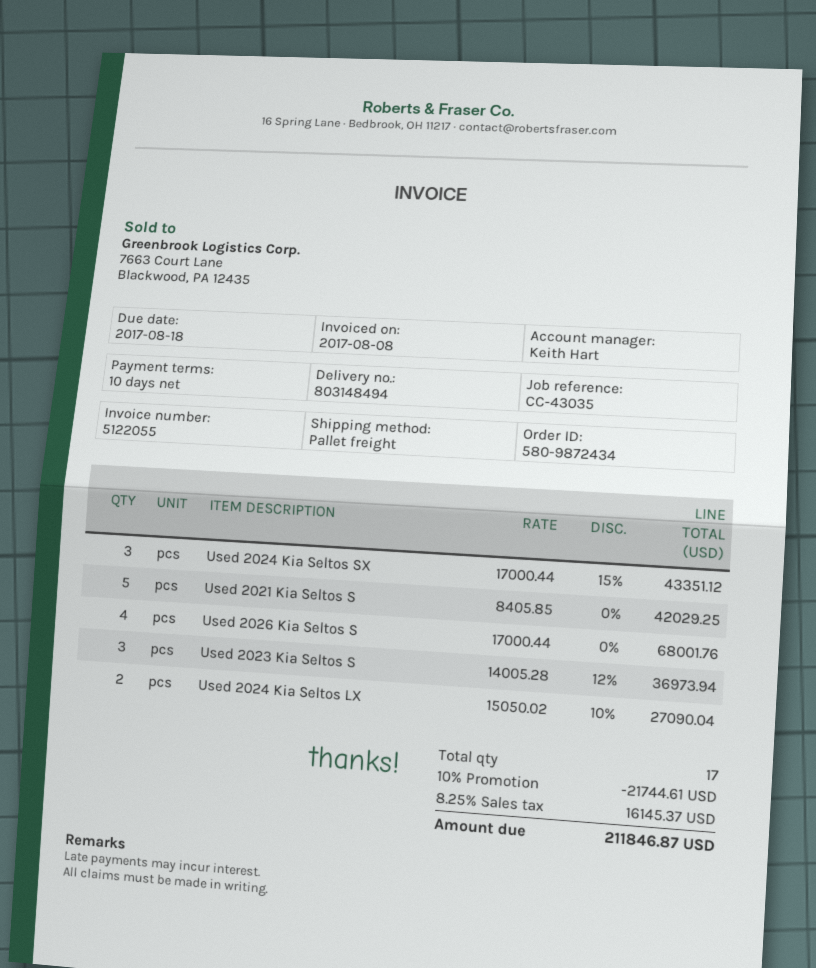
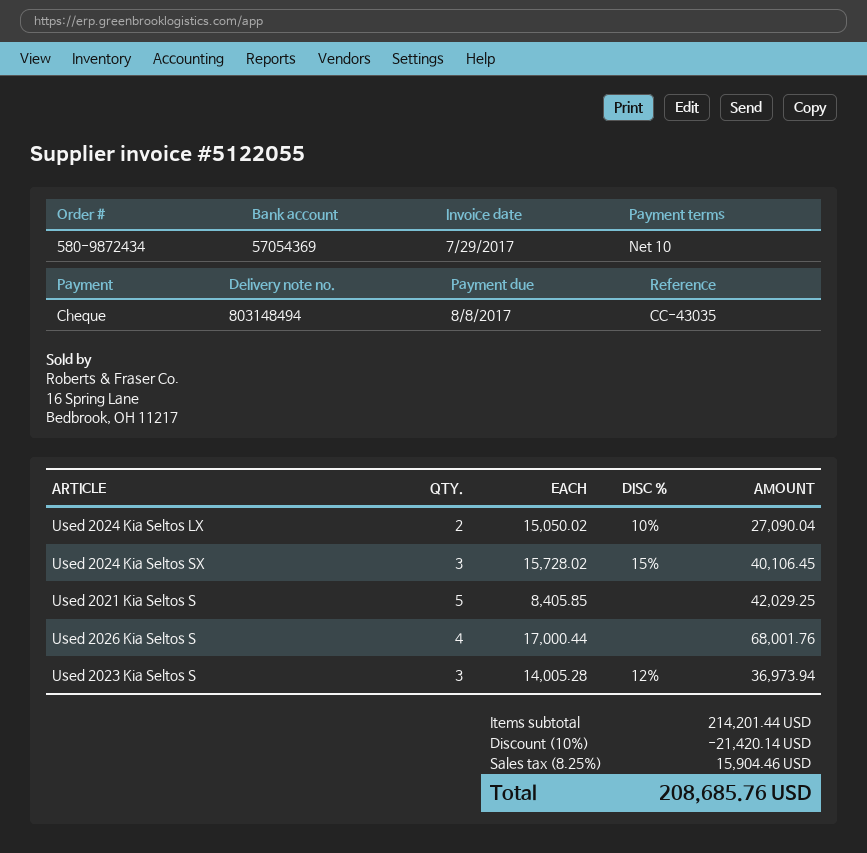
invoice date: 2017-08-08 -> 2017-07-29
due date: 2017-08-18 -> 2017-08-08
Used 2024 Kia Seltos SX: 3 x 17000.44 - 15% = 43351.12 -> 3 x 15728.02 - 15% = 40106.45
discount: 10% = 21744.61 -> 10% = 21420.14
tax: 8.25% = 16145.37 -> 8.25% = 15904.46
total: 211846.87 -> 208685.76

